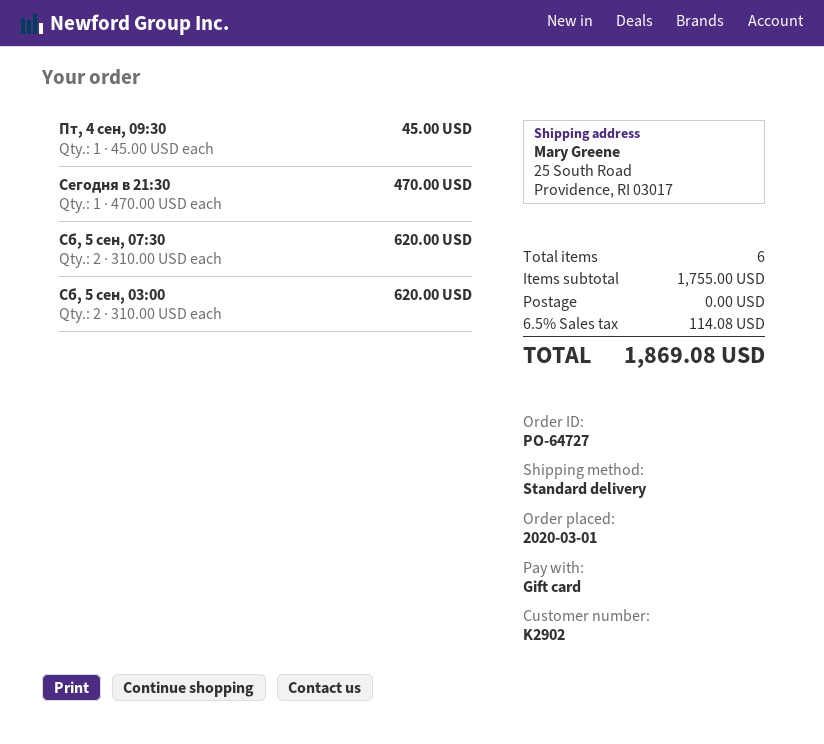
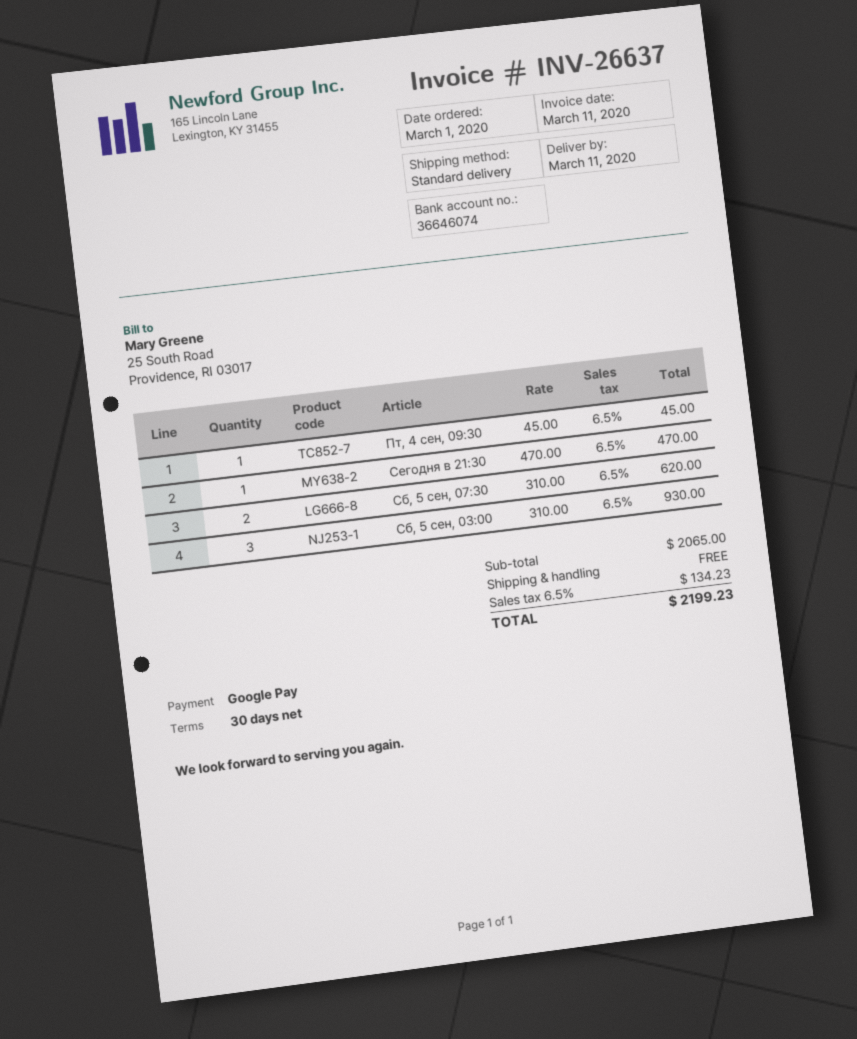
payment method: gift card -> Google Pay
Сб, 5 сен, 03:00: 2 x 310.00 = 620.00 -> 3 x 310.00 = 930.00
subtotal: 1755.00 -> 2065.00
tax: 6.5% = 114.08 -> 6.5% = 134.23
total: 1869.08 -> 2199.23

